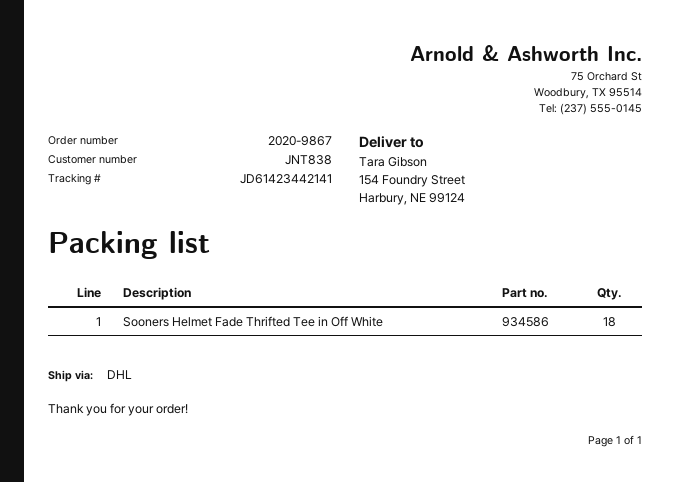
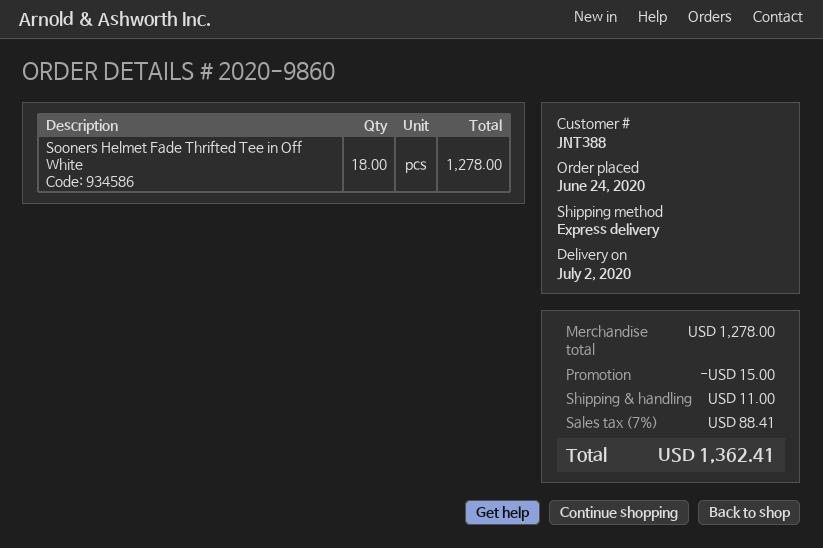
order number: 2020-9867 -> 2020-9860
customer number: JNT838 -> JNT388
shipping method: DHL -> express

